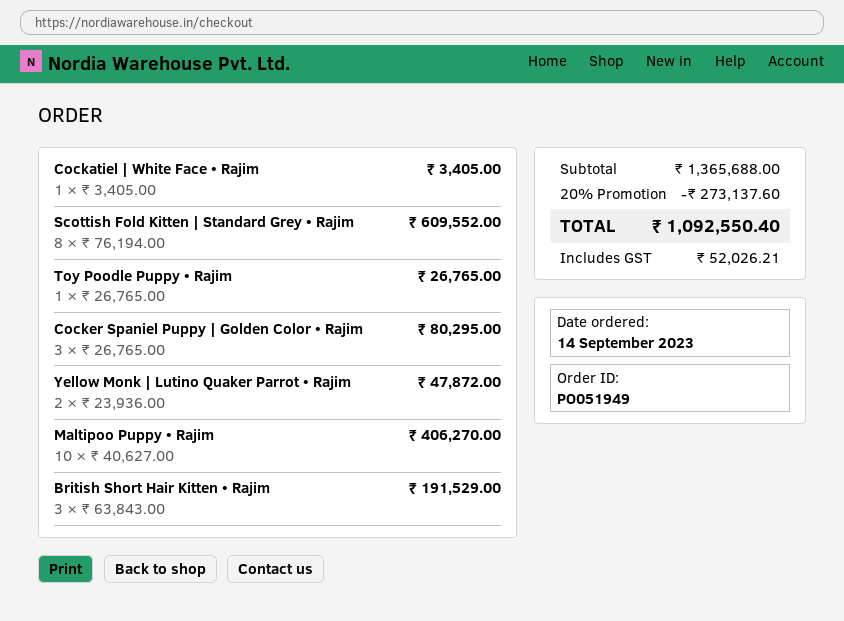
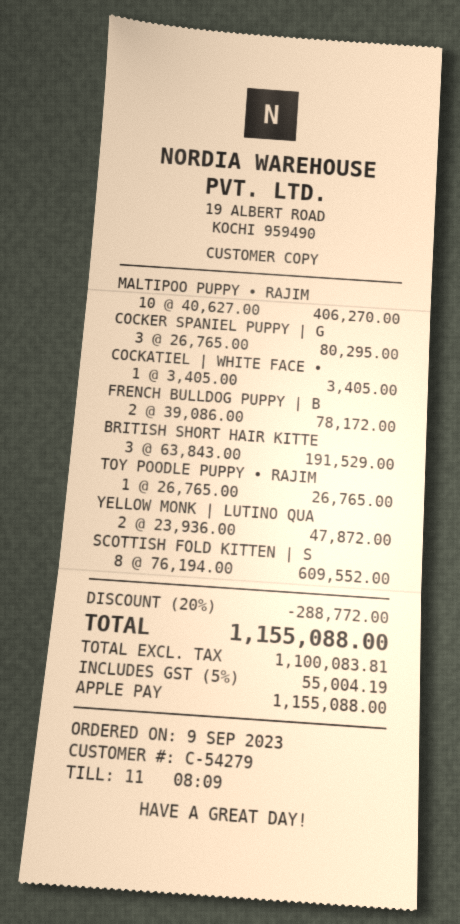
order date: 2023-09-14 -> 2023-09-09
FRENCH BULLDOG PUPPY | B: none -> 2 x 39086.00 = 78172.00
discount: 20% = 273137.60 -> 20% = 288772.00
tax: 52026.21 -> 55004.19
total: 1092550.40 -> 1155088.00

